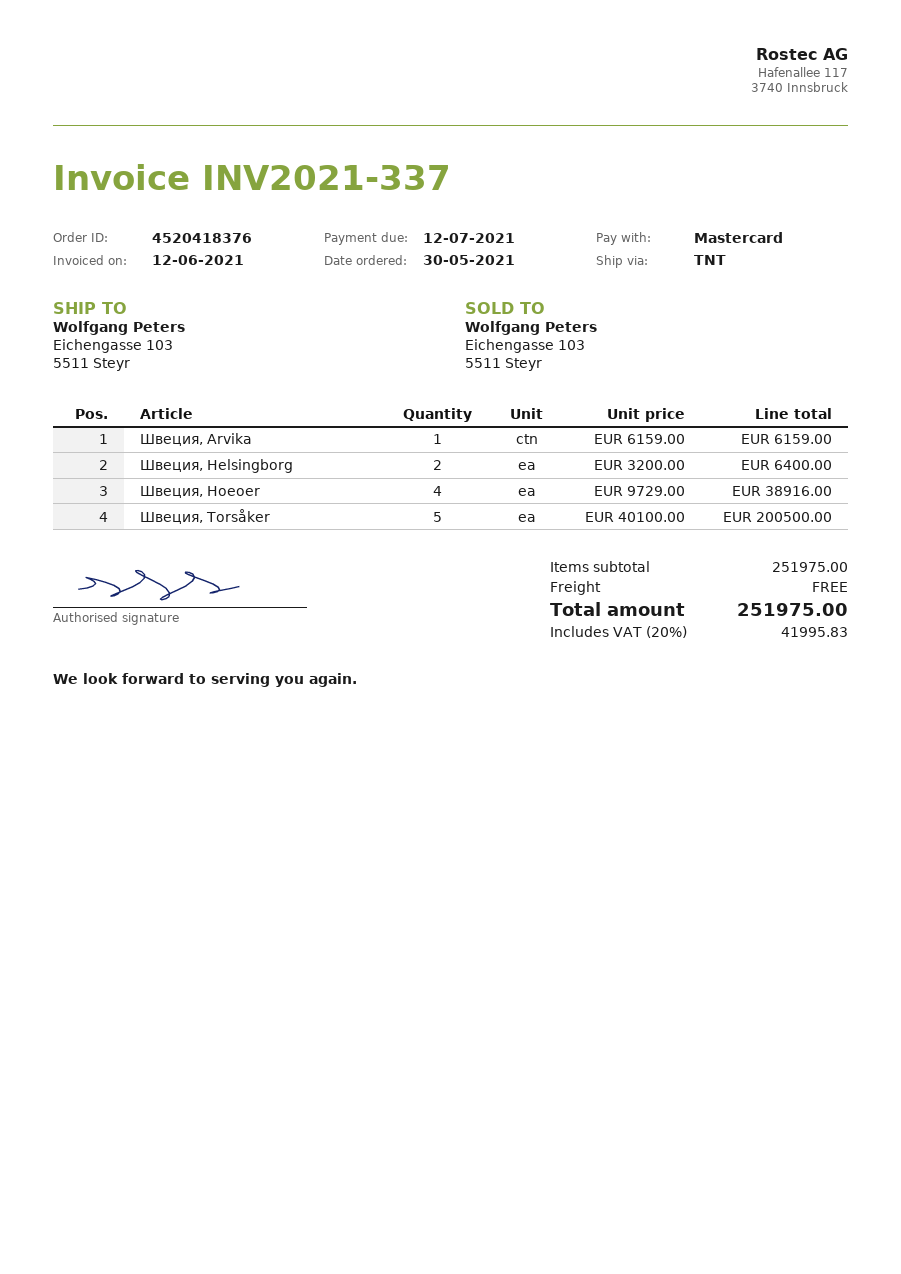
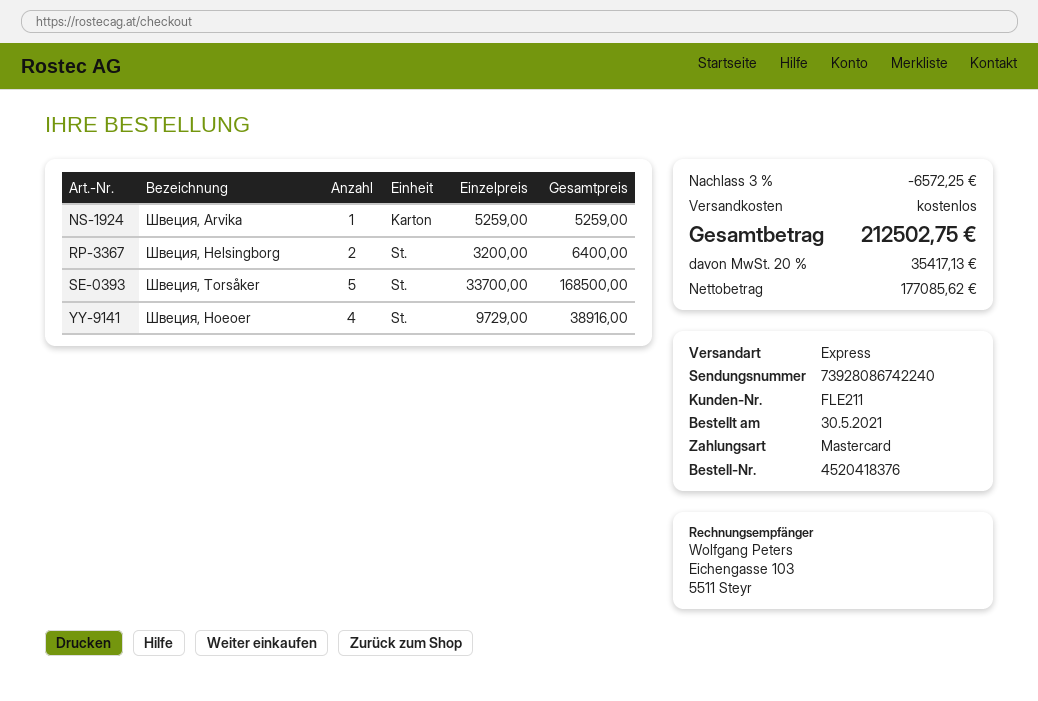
shipping method: TNT -> express
Швеция, Arvika: 1 x 6159.00 = 6159.00 -> 1 x 5259.00 = 5259.00
Швеция, Torsåker: 5 x 40100.00 = 200500.00 -> 5 x 33700.00 = 168500.00
discount: none -> 3% = 6572.25
tax: 20% = 41995.83 -> 20% = 35417.13
total: 251975.00 -> 212502.75

